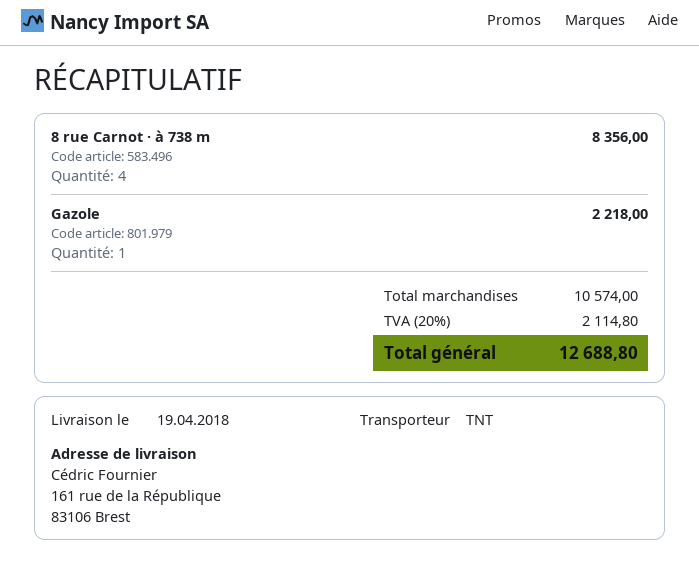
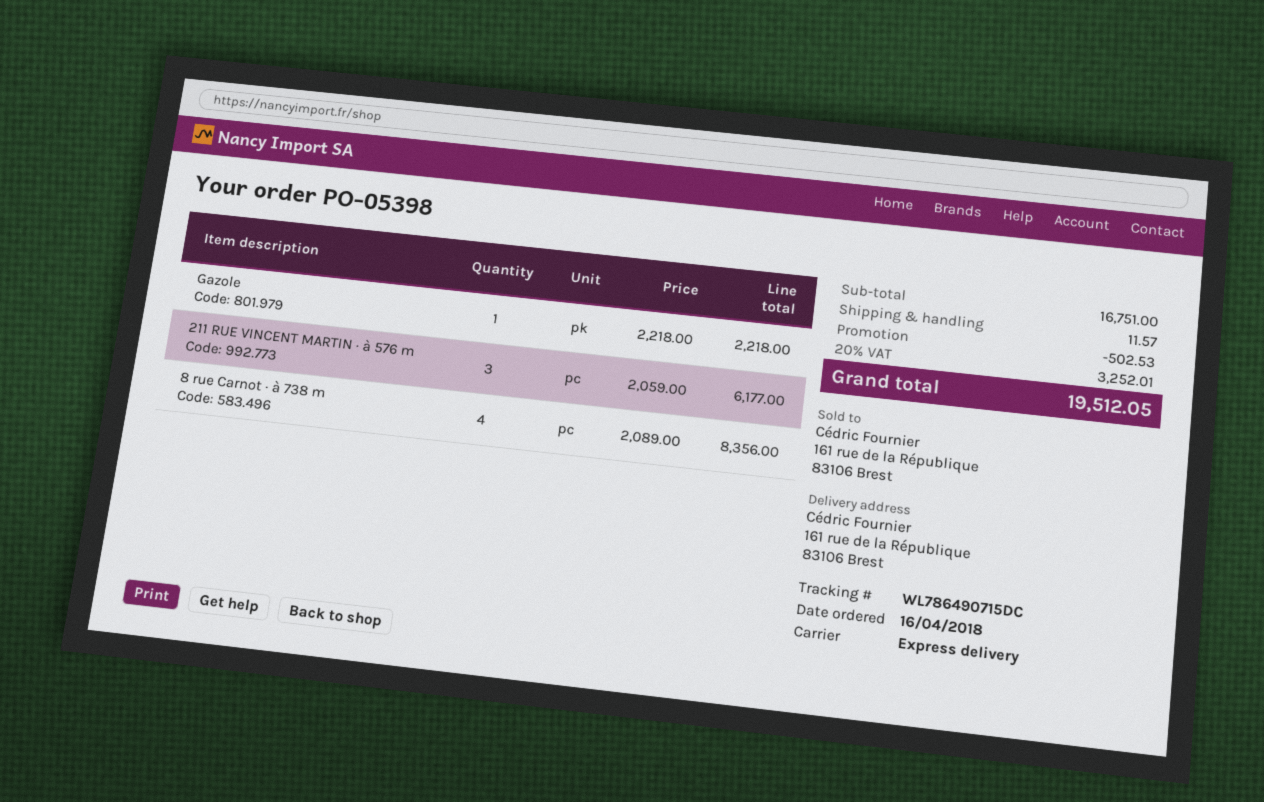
shipping method: TNT -> express
211 RUE VINCENT MARTIN · à 576 m: none -> 3 for 6177.00
subtotal: 10574.00 -> 16751.00
discount: none -> 502.53
shipping: none -> 11.57
tax: 20% = 2114.80 -> 20% = 3252.01
total: 12688.80 -> 19512.05

